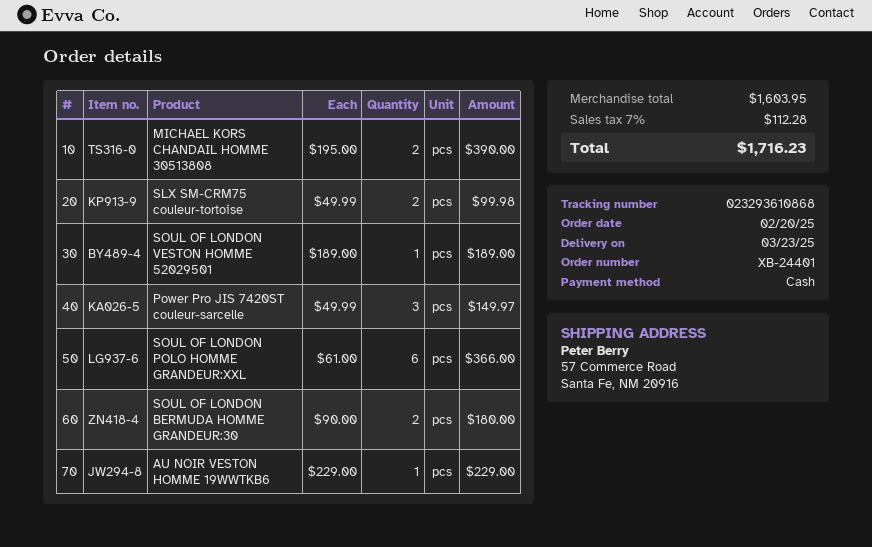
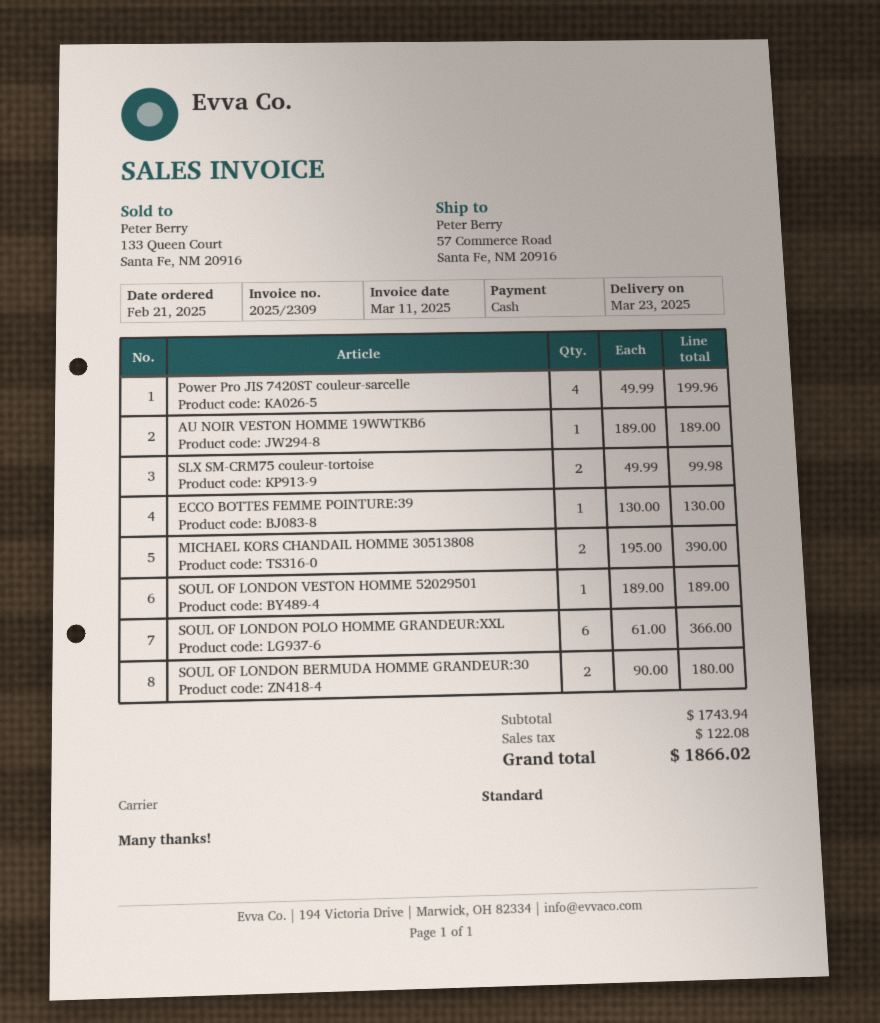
order date: 2025-02-20 -> 2025-02-21
Power Pro JIS 7420ST couleur-sarcelle: 3 x 49.99 = 149.97 -> 4 x 49.99 = 199.96
AU NOIR VESTON HOMME 19WWTKB6: 1 x 229.00 = 229.00 -> 1 x 189.00 = 189.00
ECCO BOTTES FEMME POINTURE:39: none -> 1 x 130.00 = 130.00
subtotal: 1603.95 -> 1743.94
tax: 112.28 -> 122.08
total: 1716.23 -> 1866.02

